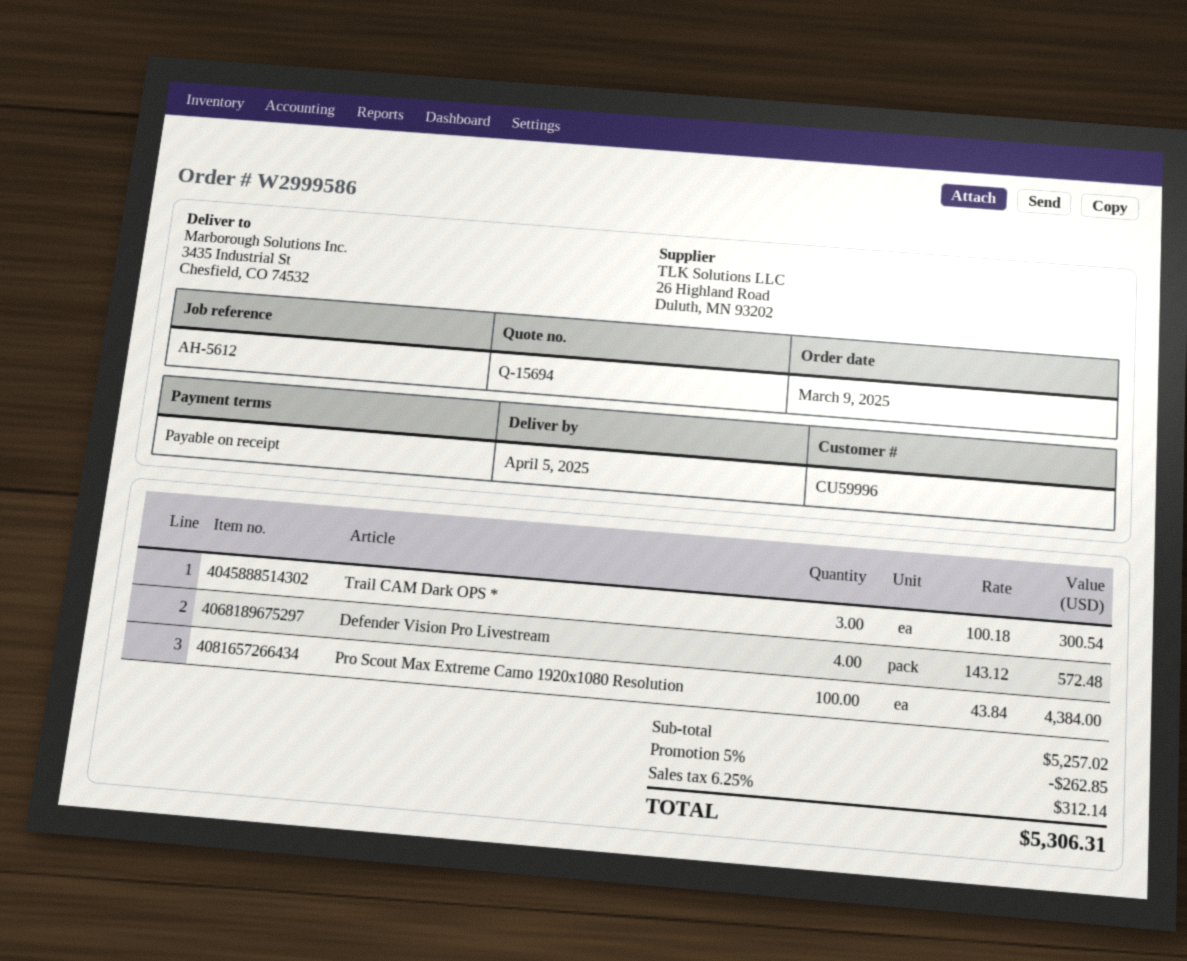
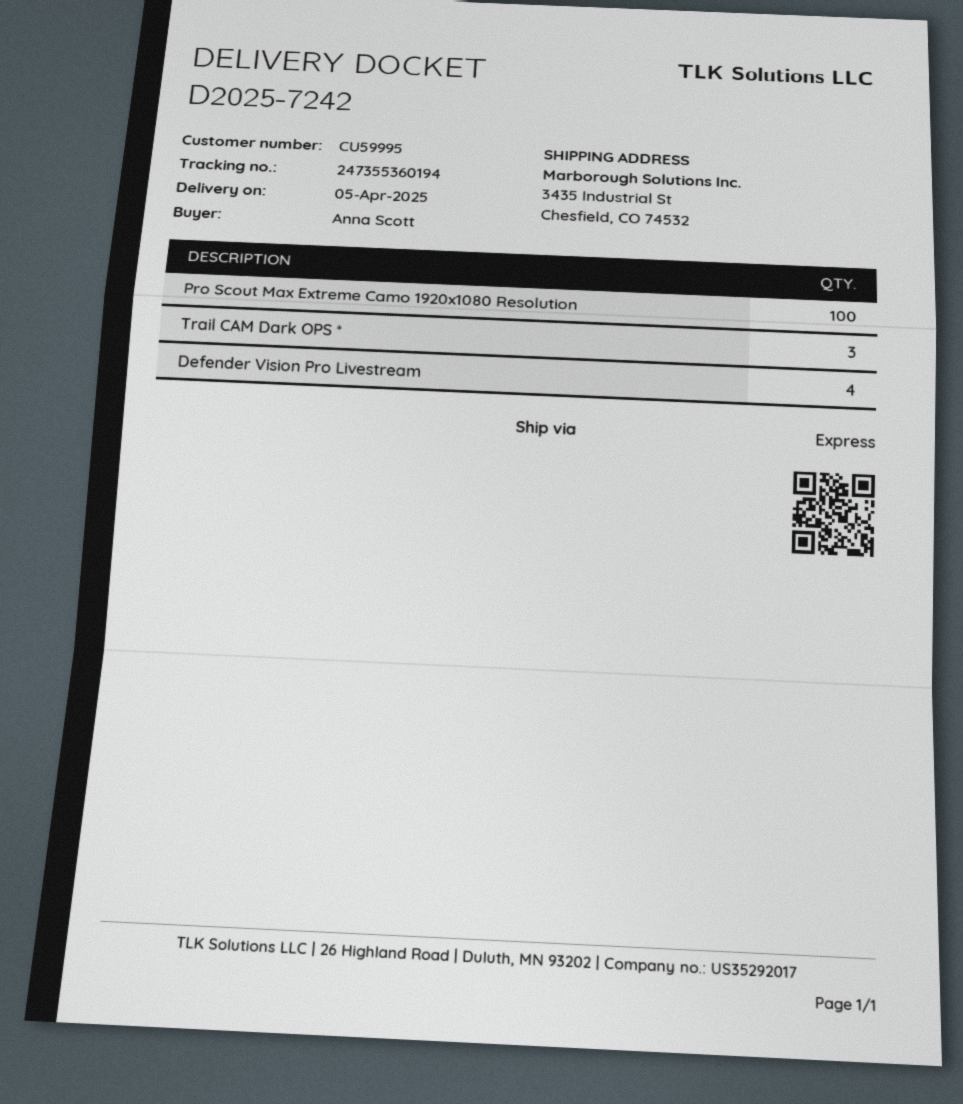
customer number: CU59996 -> CU59995

